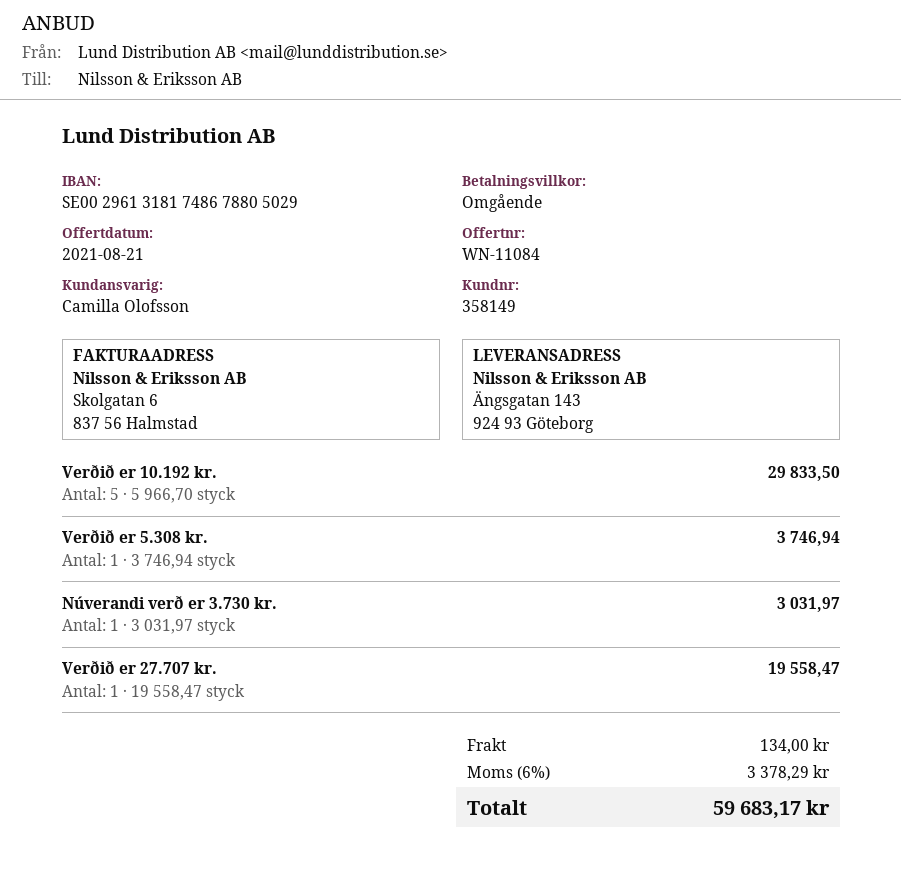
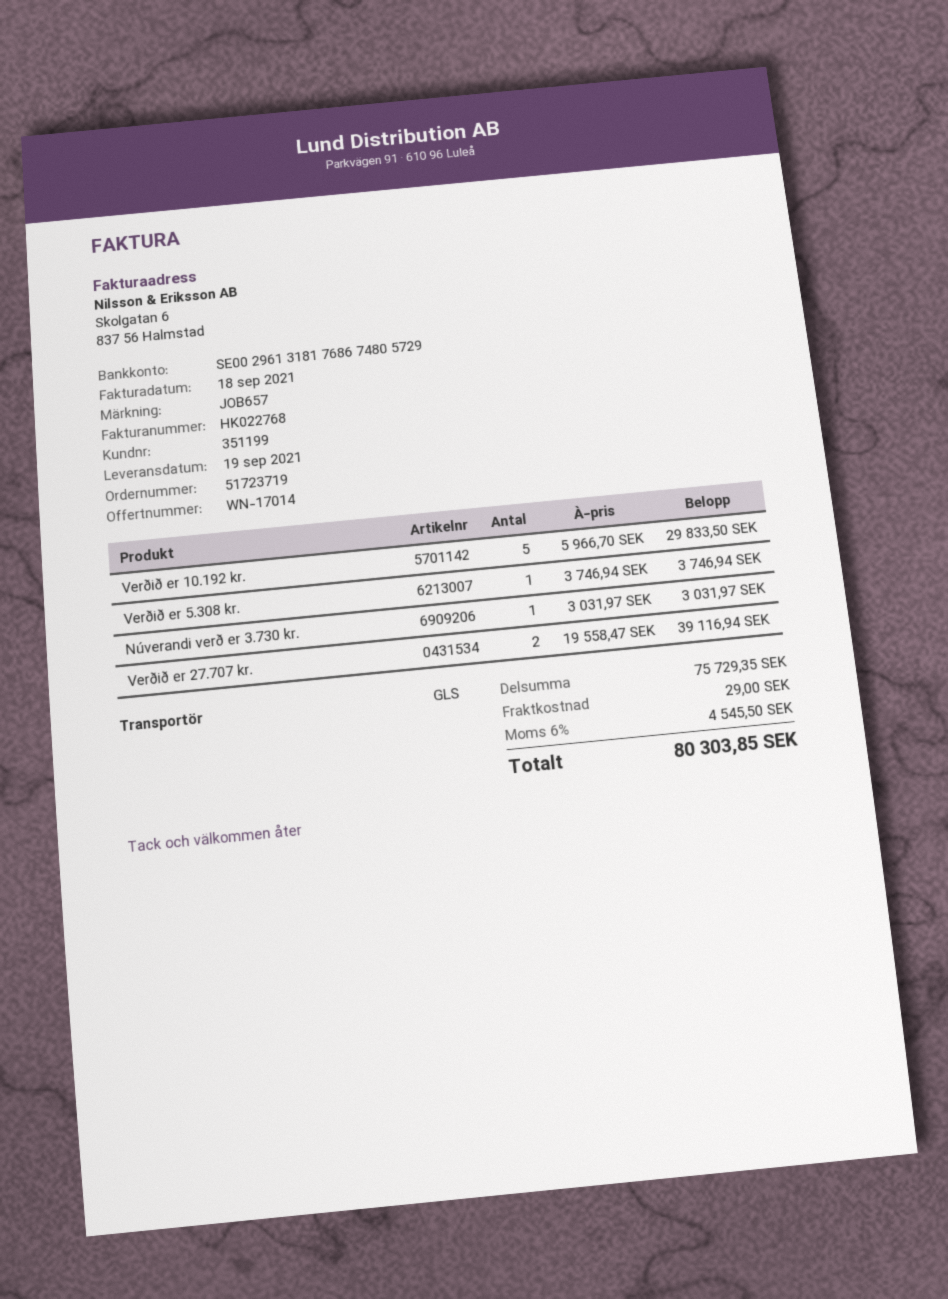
quote number: WN-11084 -> WN-17014
customer number: 358149 -> 351199
bank account: SE0029613181748678805029 -> SE0029613181768674805729
Verðið er 27.707 kr.: 1 x 19558.47 = 19558.47 -> 2 x 19558.47 = 39116.94
shipping: 134.00 -> 29.00
tax: 6% = 3378.29 -> 6% = 4545.50
total: 59683.17 -> 80303.85

